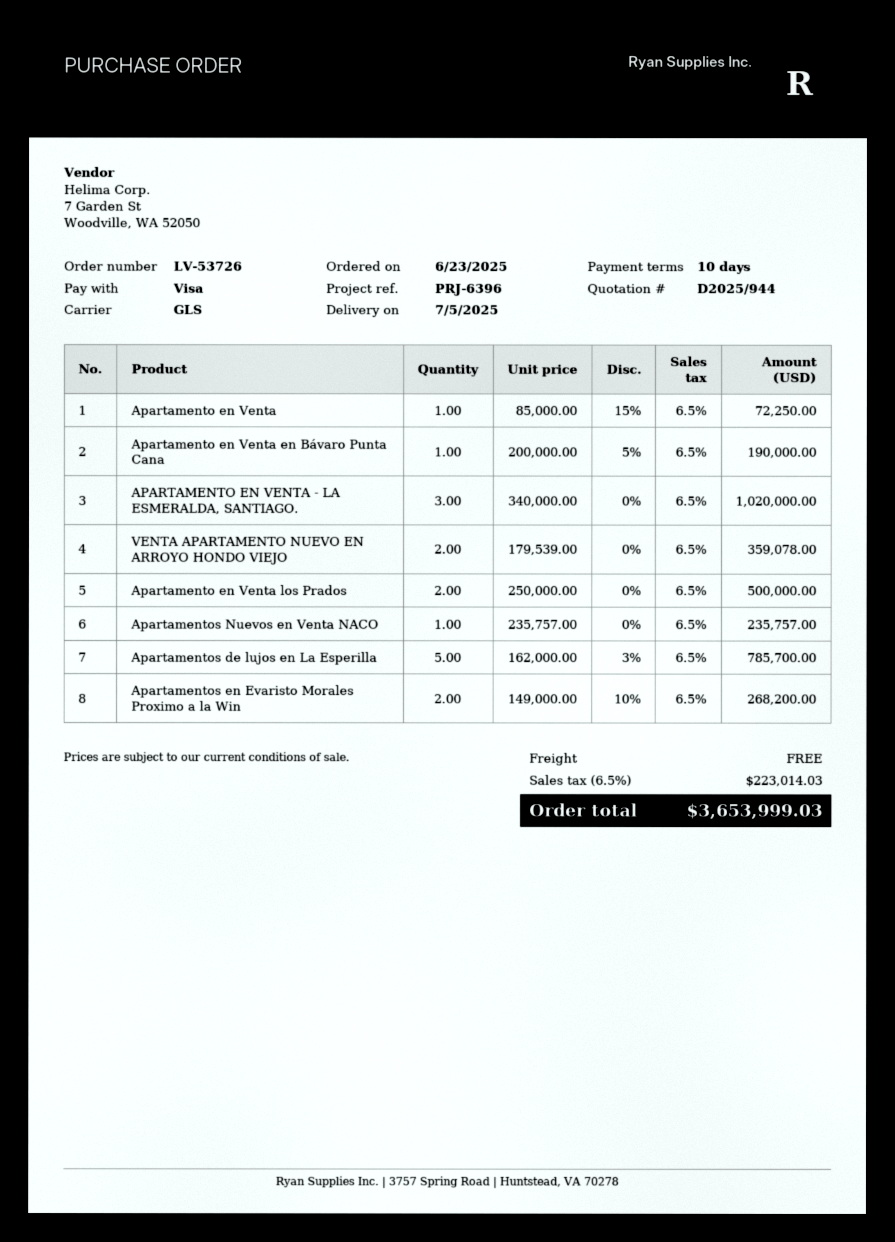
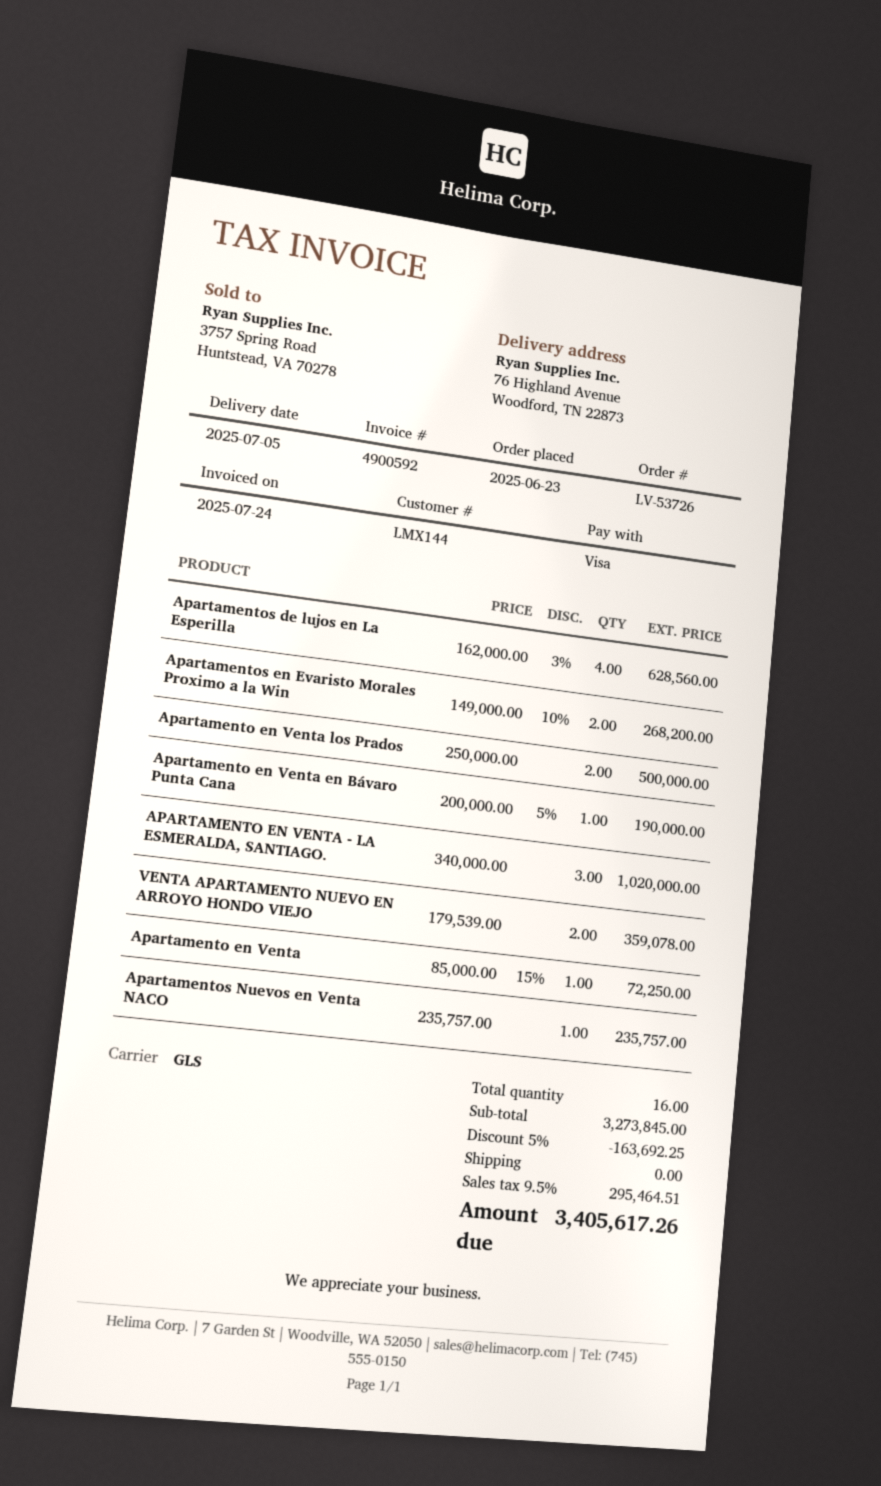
Apartamentos de lujos en La Esperilla: 5 x 162000.00 - 3% = 785700.00 -> 4 x 162000.00 - 3% = 628560.00
discount: none -> 5% = 163692.25
tax: 6.5% = 223014.03 -> 9.5% = 295464.51
total: 3653999.03 -> 3405617.26

